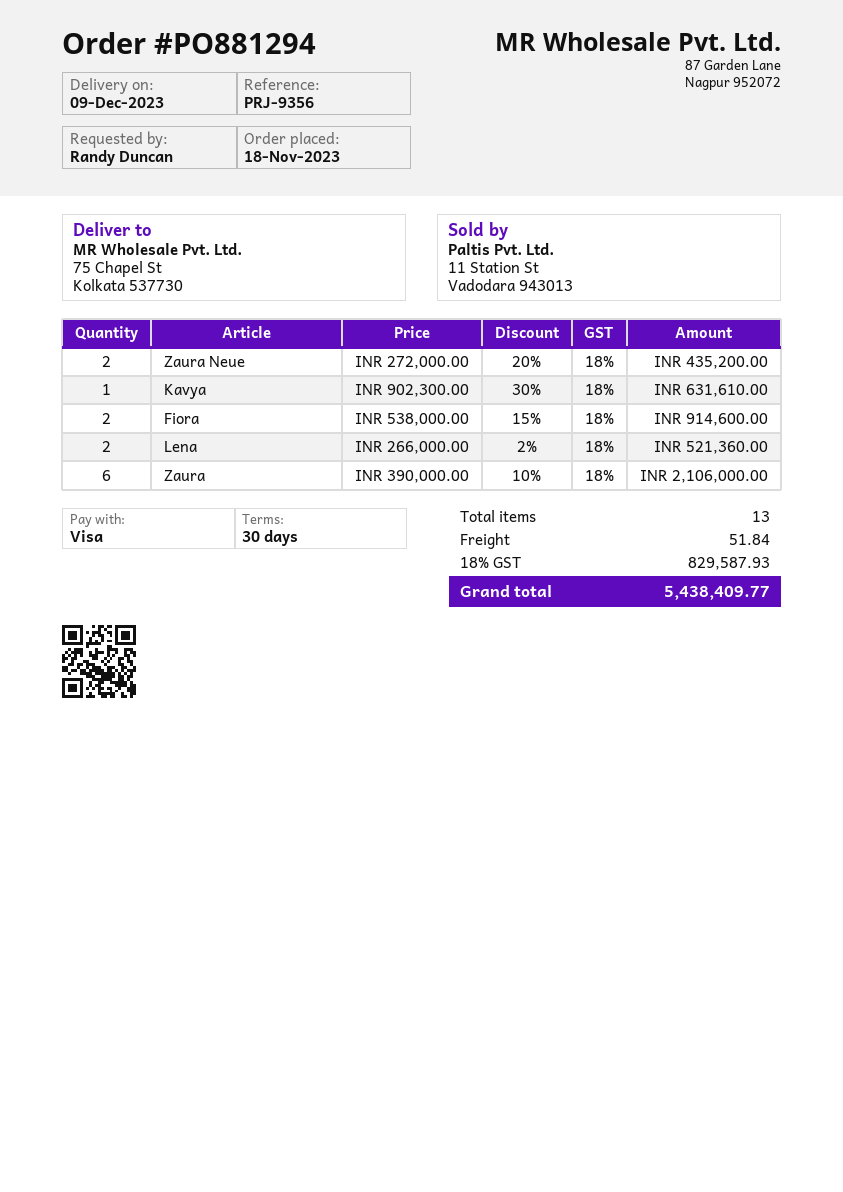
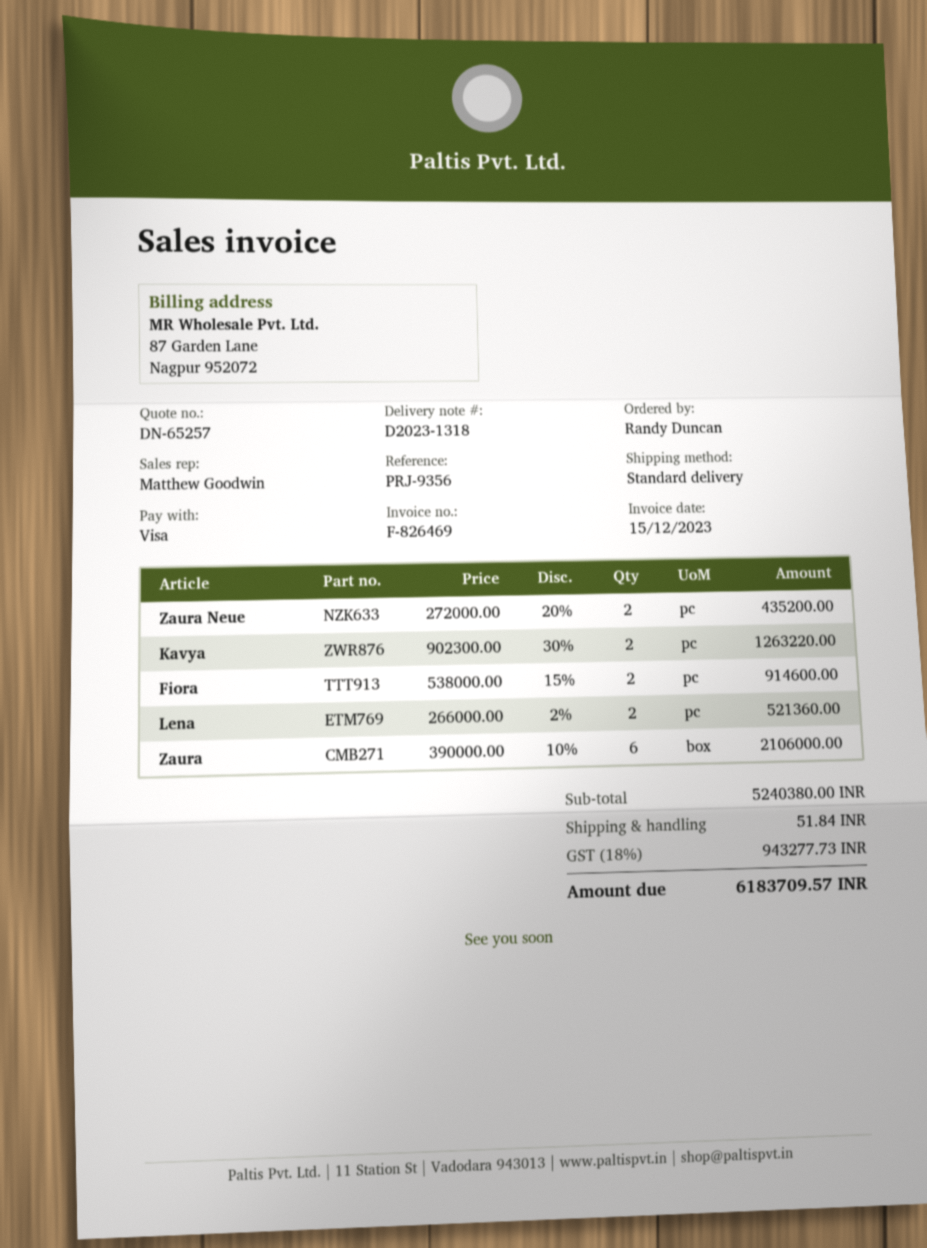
Kavya: 1 x 902300.00 - 30% = 631610.00 -> 2 x 902300.00 - 30% = 1263220.00
tax: 18% = 829587.93 -> 18% = 943277.73
total: 5438409.77 -> 6183709.57

